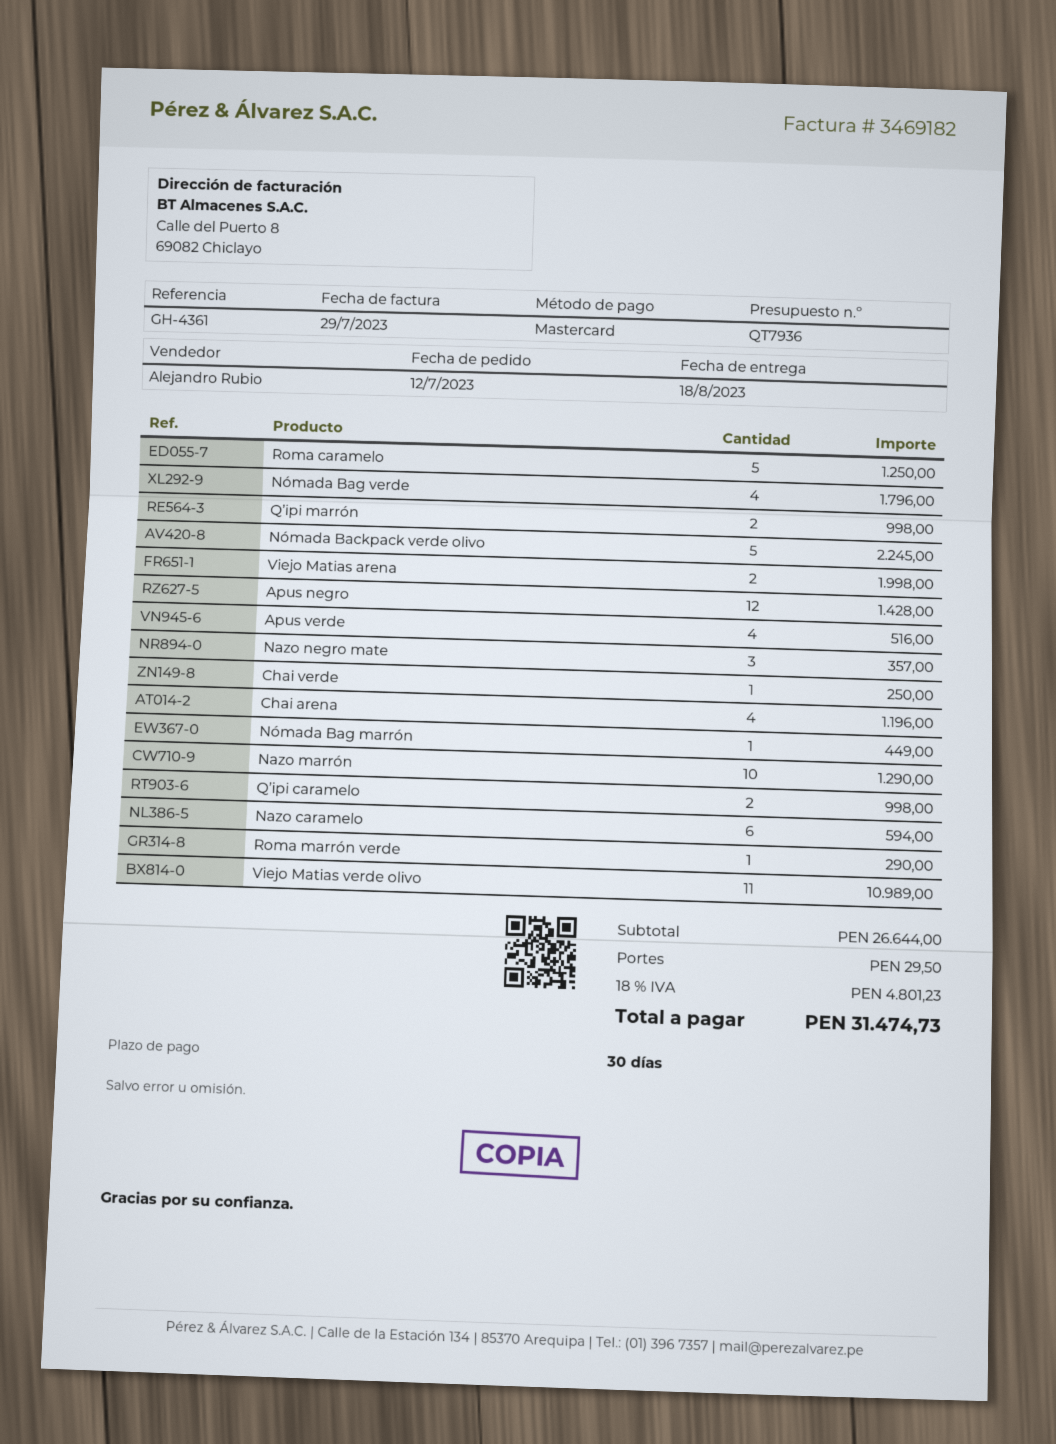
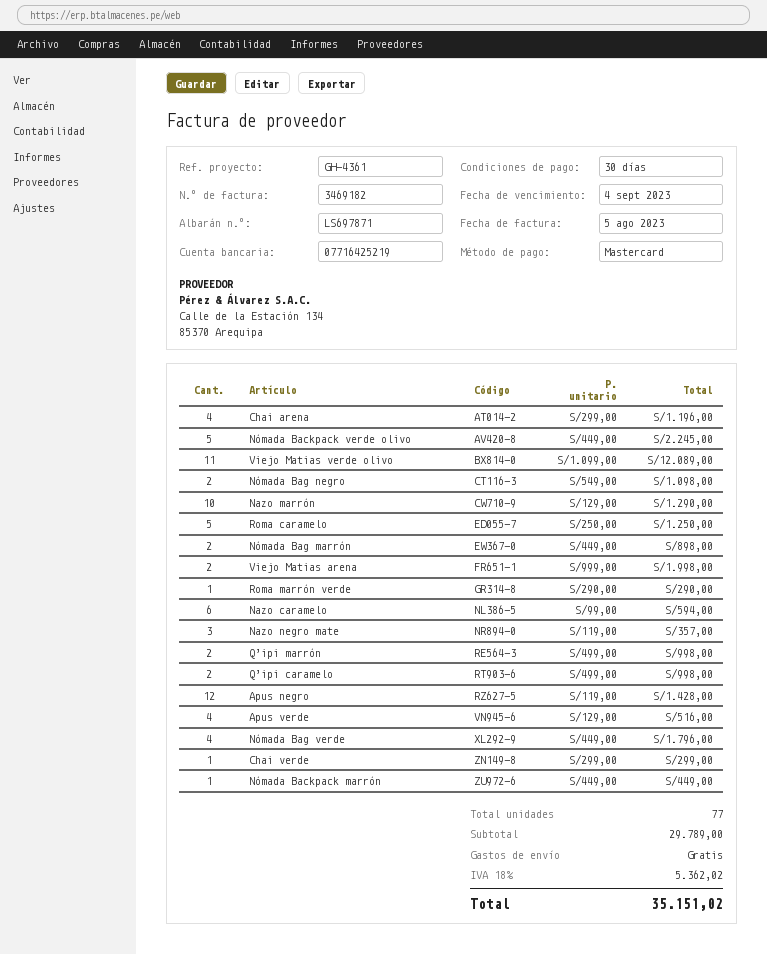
invoice date: 2023-07-29 -> 2023-08-05
Chai verde: 1 for 250.00 -> 1 for 299.00
Nómada Bag marrón: 1 for 449.00 -> 2 for 898.00
Viejo Matias verde olivo: 11 for 10989.00 -> 11 for 12089.00
Nómada Bag negro: none -> 2 for 1098.00
Nómada Backpack marrón: none -> 1 for 449.00
subtotal: 26644.00 -> 29789.00
shipping: 29.50 -> 0.00
tax: 18% = 4801.23 -> 18% = 5362.02
total: 31474.73 -> 35151.02

